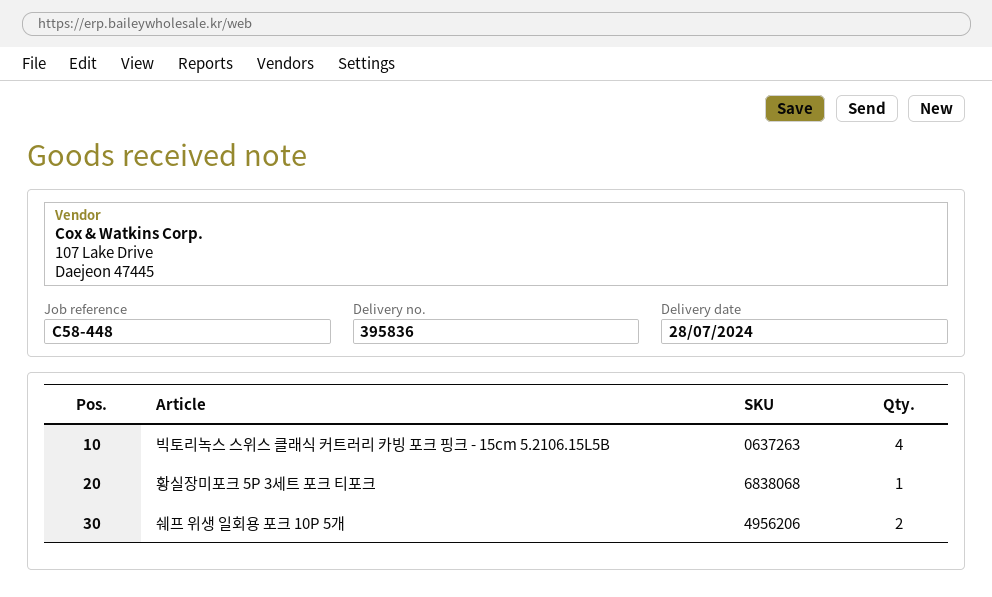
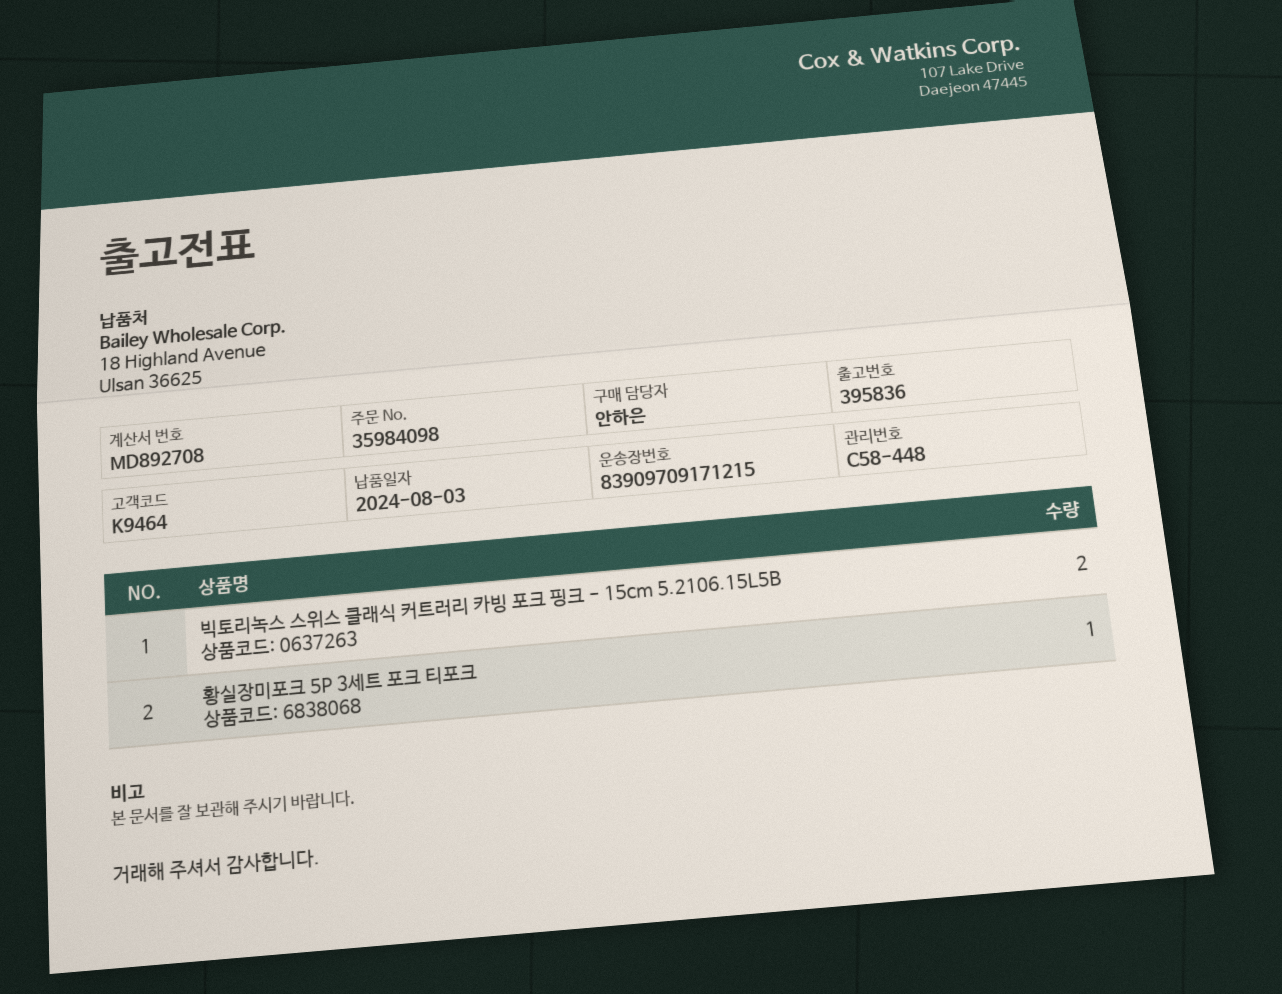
delivery date: 2024-07-28 -> 2024-08-03
빅토리녹스 스위스 클래식 커트러리 카빙 포크 핑크 - 15cm 5.2106.15L5B: 4 -> 2
쉐프 위생 일회용 포크 10P 5개: 2 -> none

